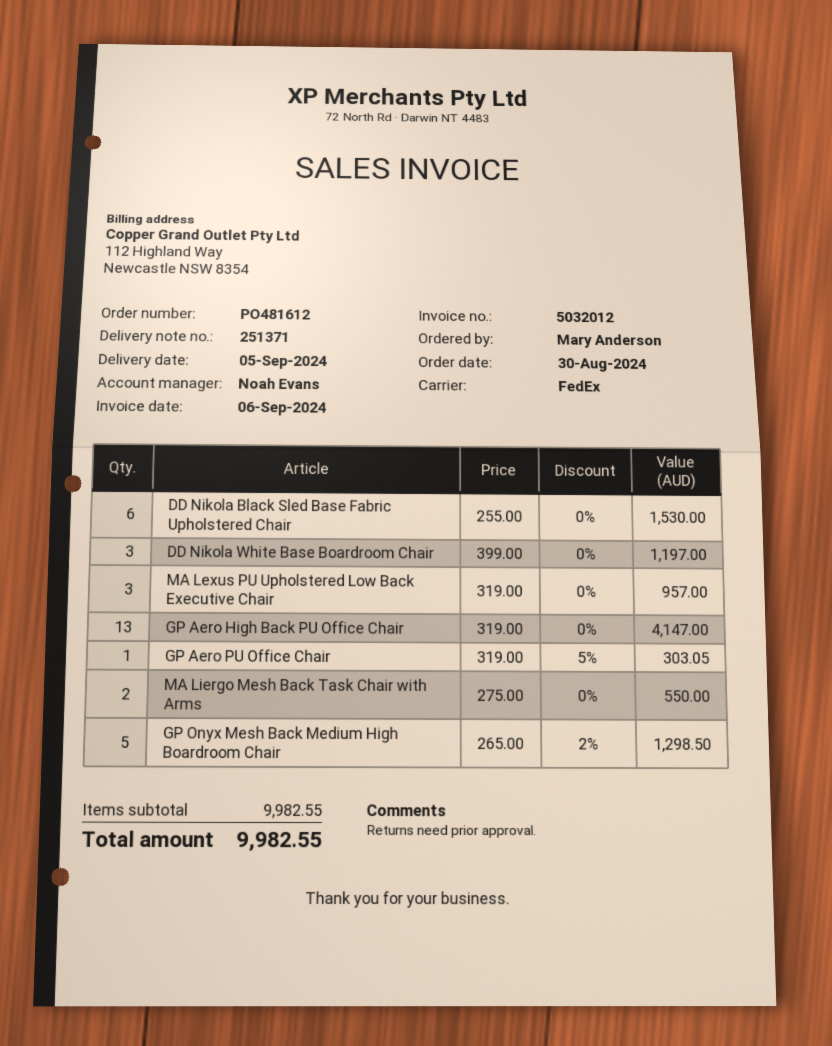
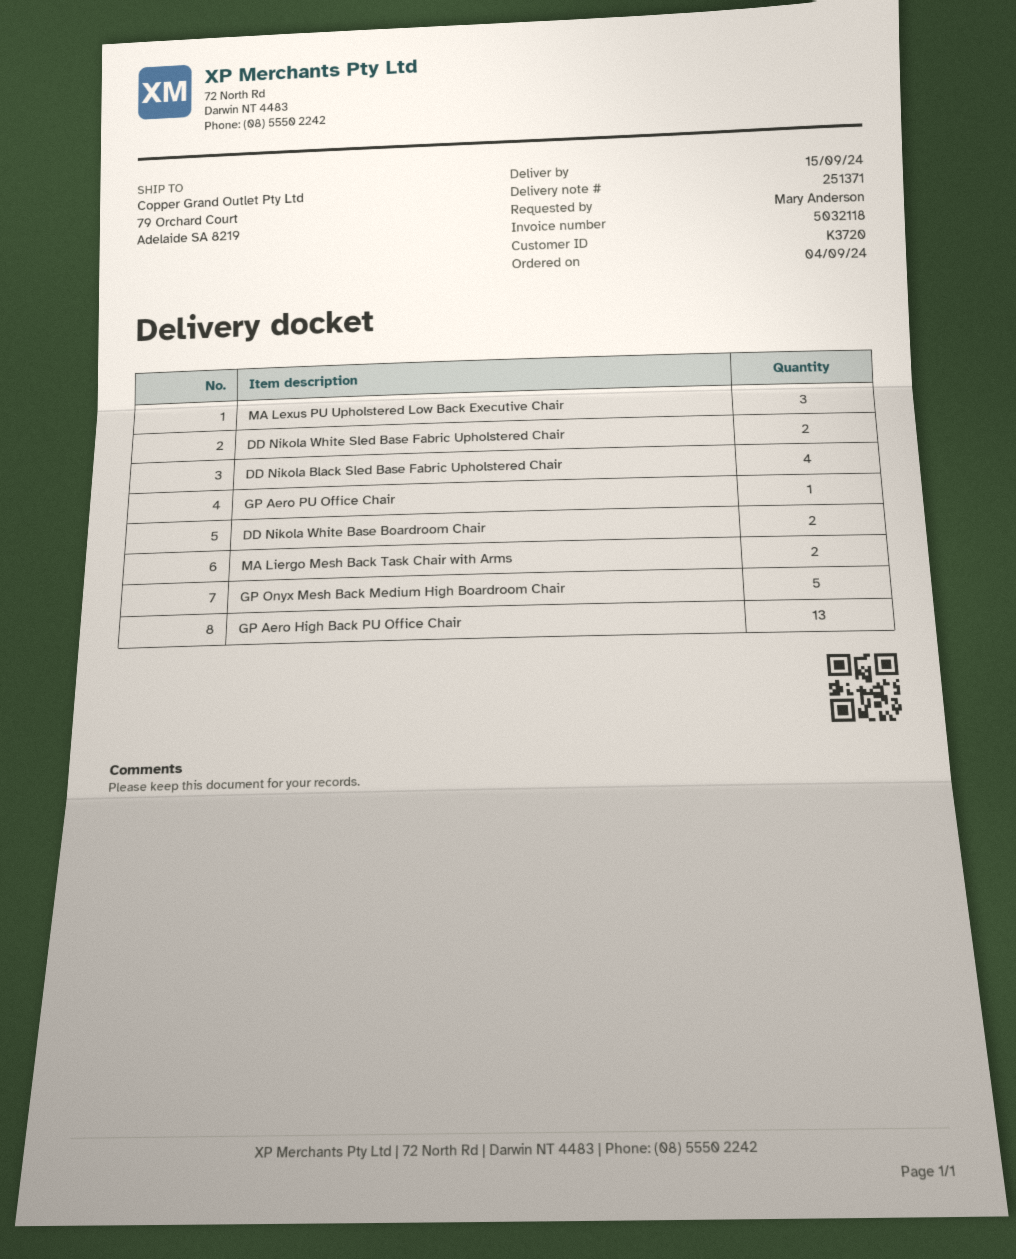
order date: 2024-08-30 -> 2024-09-04
delivery date: 2024-09-05 -> 2024-09-15
invoice number: 5032012 -> 5032118
DD Nikola Black Sled Base Fabric Upholstered Chair: 6 -> 4
DD Nikola White Base Boardroom Chair: 3 -> 2
DD Nikola White Sled Base Fabric Upholstered Chair: none -> 2

